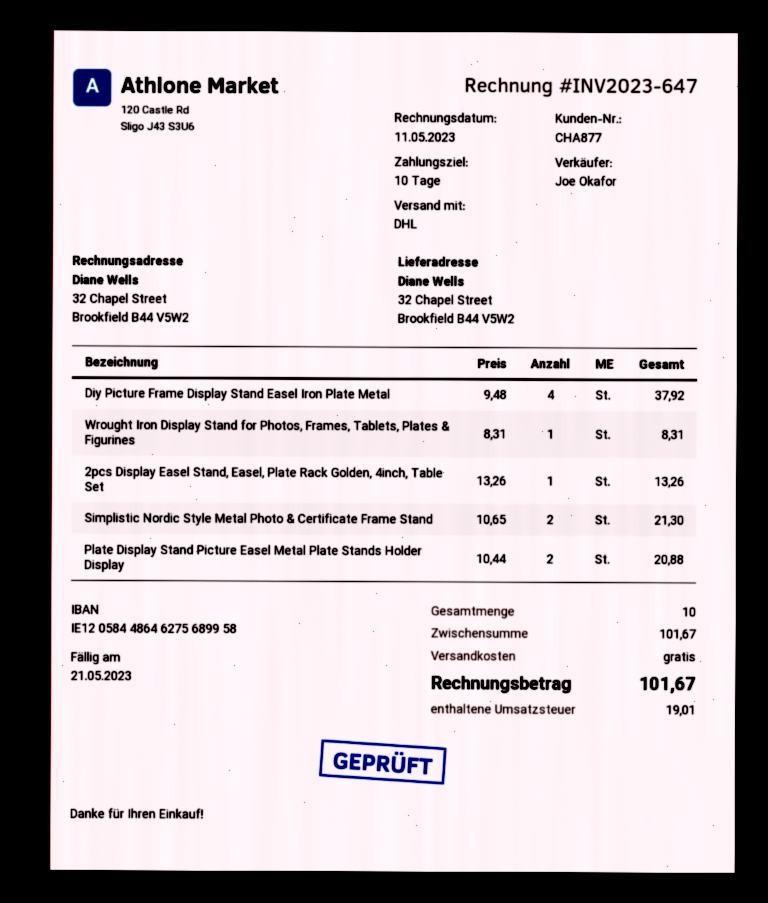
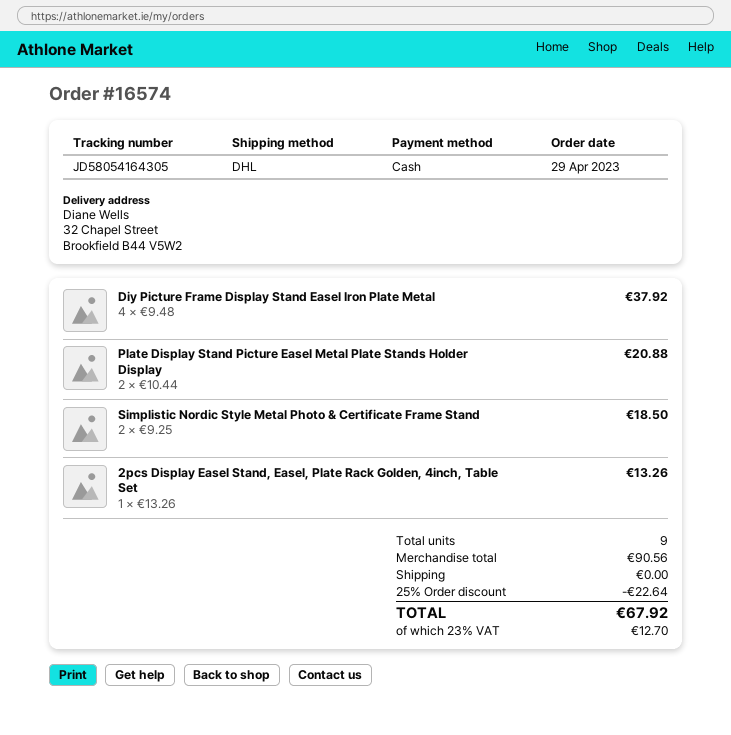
Wrought Iron Display Stand for Photos, Frames, Tablets, Plates & Figurines: 1 x 8.31 = 8.31 -> none
Simplistic Nordic Style Metal Photo & Certificate Frame Stand: 2 x 10.65 = 21.30 -> 2 x 9.25 = 18.50
total quantity: 10 -> 9
subtotal: 101.67 -> 90.56
discount: none -> 25% = 22.64
tax: 19.01 -> 12.70
total: 101.67 -> 67.92

